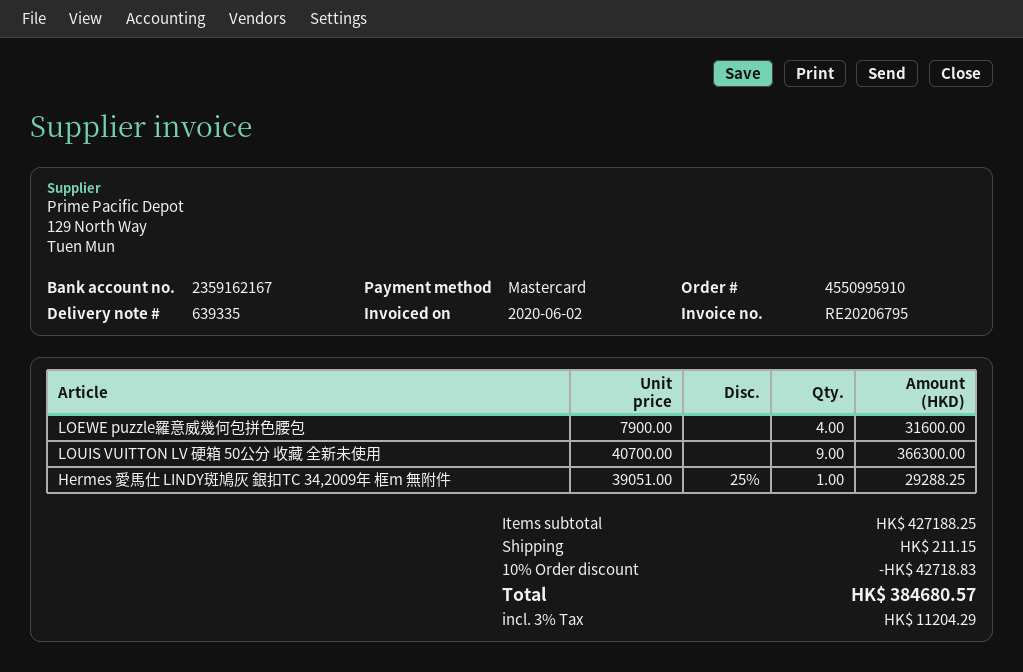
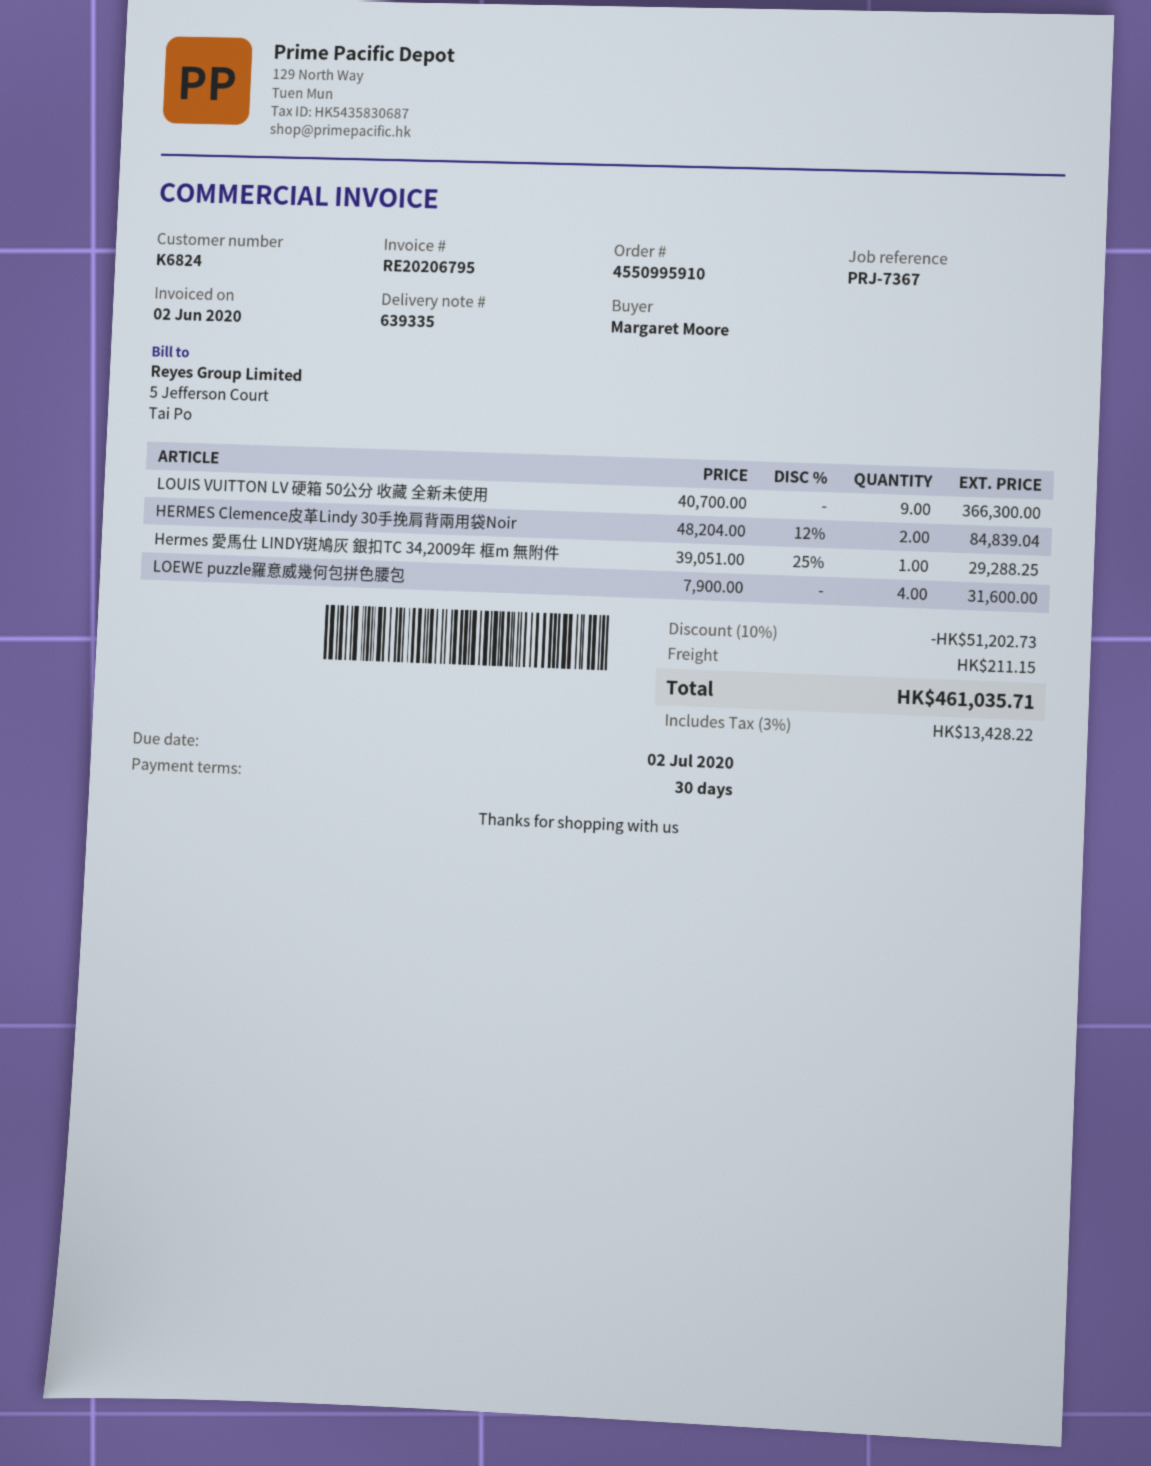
HERMES Clemence皮革Lindy 30手挽肩背兩用袋Noir: none -> 2 x 48204.00 - 12% = 84839.04
discount: 10% = 42718.83 -> 10% = 51202.73
tax: 3% = 11204.29 -> 3% = 13428.22
total: 384680.57 -> 461035.71

